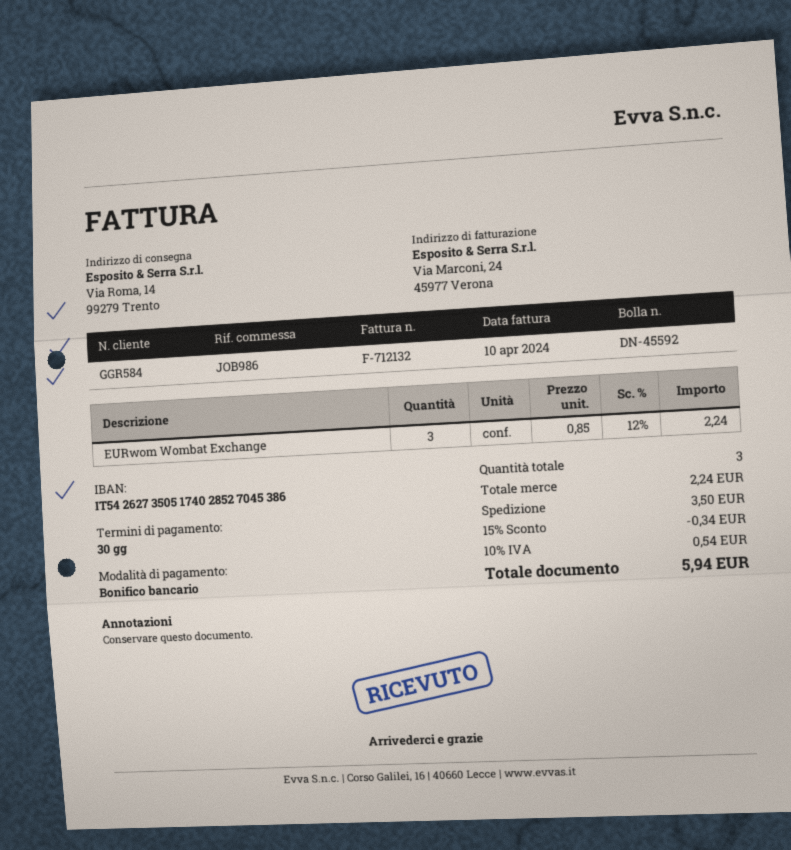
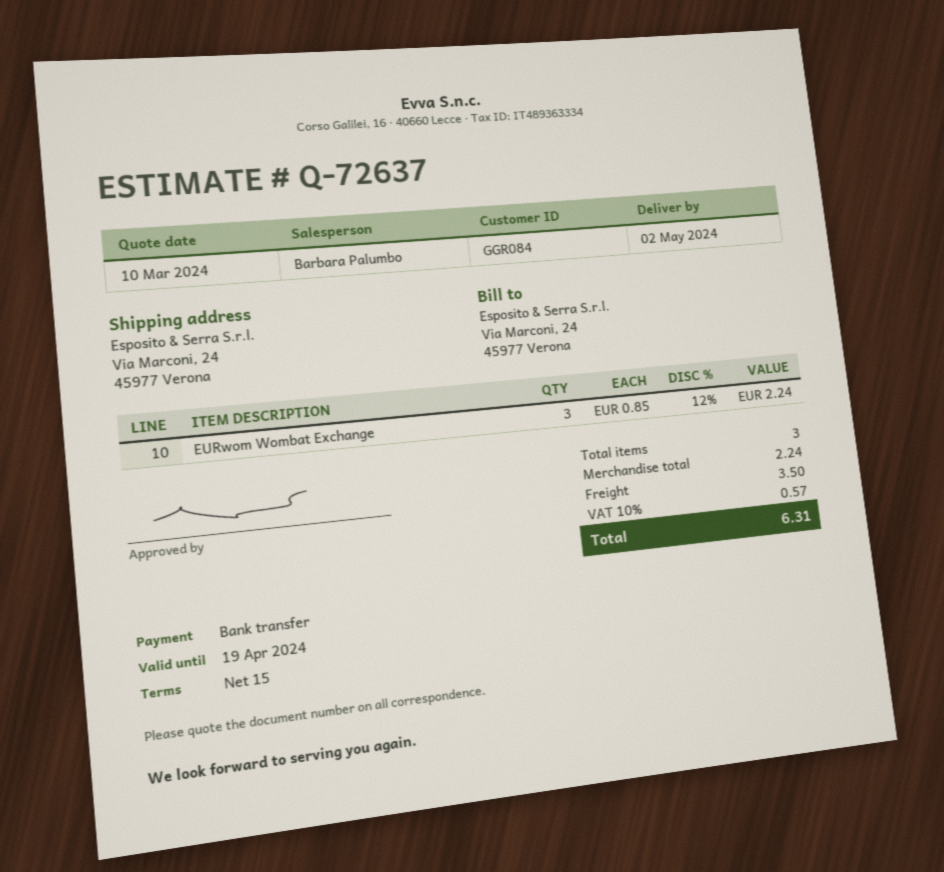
payment terms: 30 days -> 15 days
customer number: GGR584 -> GGR084
ship to: Via Roma, 14, 99279 Trento -> Via Marconi, 24, 45977 Verona
discount: 15% = 0.34 -> none
tax: 10% = 0.54 -> 10% = 0.57
total: 5.94 -> 6.31

